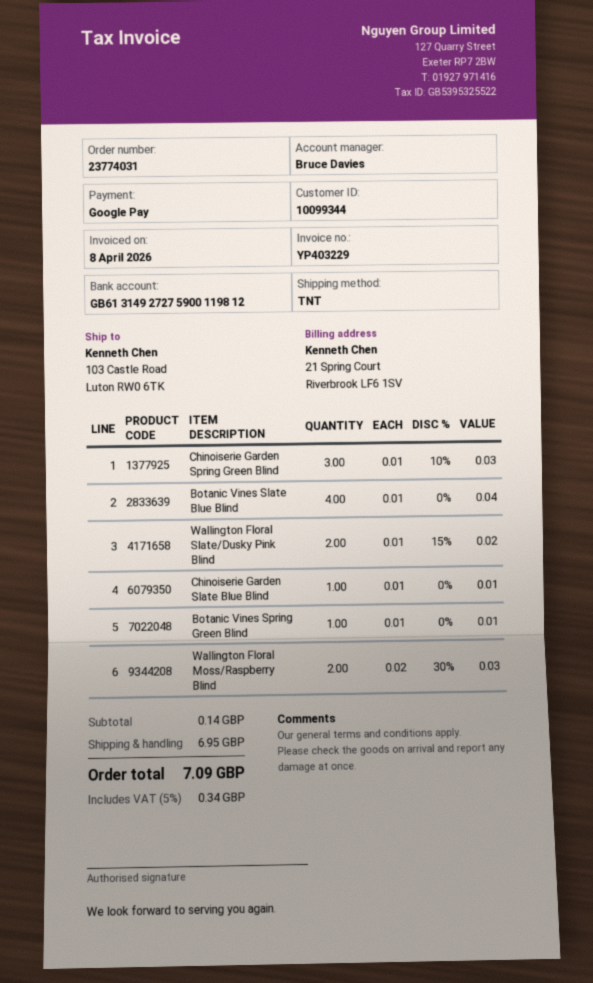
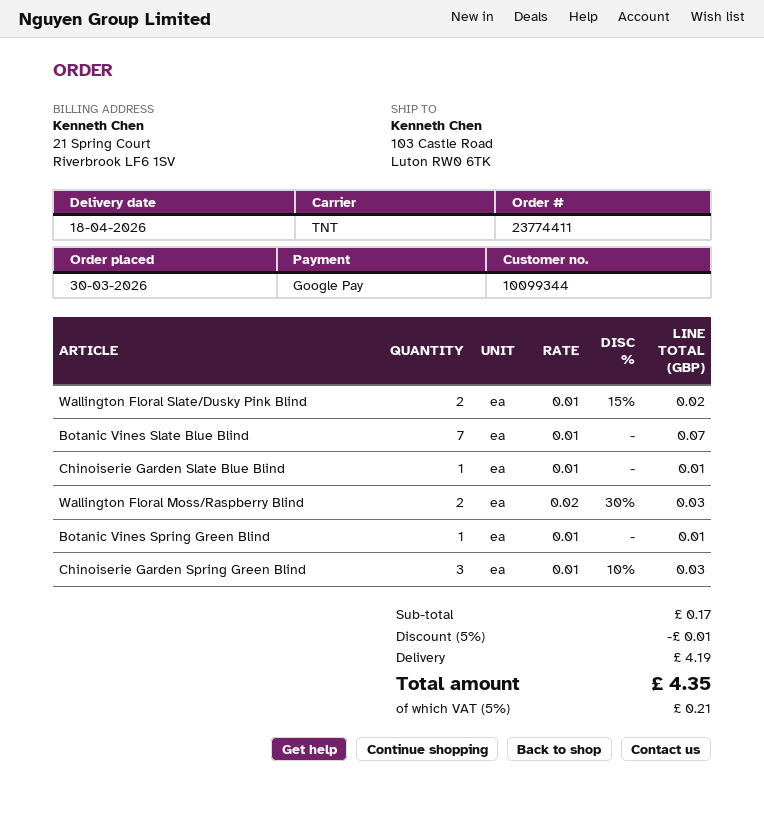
order number: 23774031 -> 23774411
Botanic Vines Slate Blue Blind: 4 x 0.01 = 0.04 -> 7 x 0.01 = 0.07
subtotal: 0.14 -> 0.17
discount: none -> 5% = 0.01
shipping: 6.95 -> 4.19
tax: 5% = 0.34 -> 5% = 0.21
total: 7.09 -> 4.35

